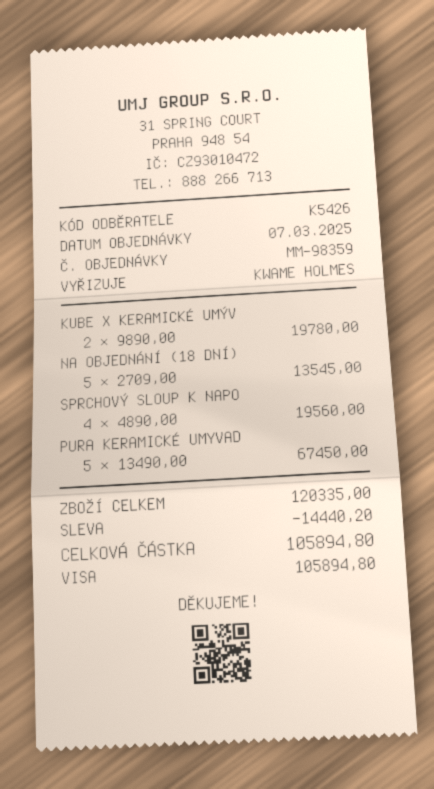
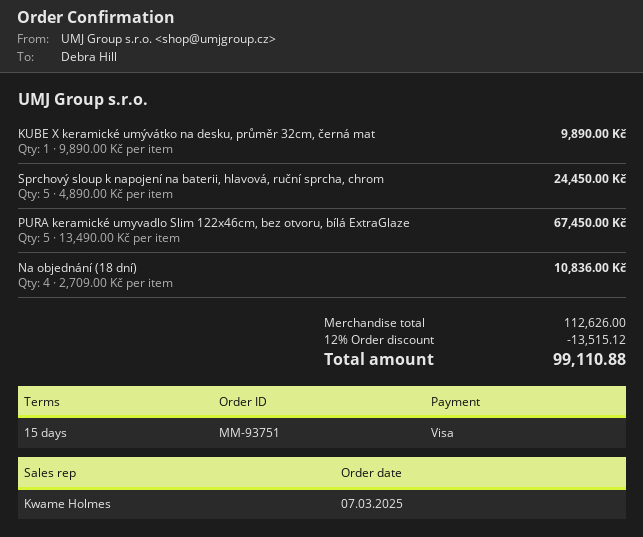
order number: MM-98359 -> MM-93751
KUBE X KERAMICKÉ UMÝV: 2 x 9890.00 = 19780.00 -> 1 x 9890.00 = 9890.00
NA OBJEDNÁNÍ (18 DNÍ): 5 x 2709.00 = 13545.00 -> 4 x 2709.00 = 10836.00
SPRCHOVÝ SLOUP K NAPO: 4 x 4890.00 = 19560.00 -> 5 x 4890.00 = 24450.00
subtotal: 120335.00 -> 112626.00
discount: 14440.20 -> 13515.12
total: 105894.80 -> 99110.88

